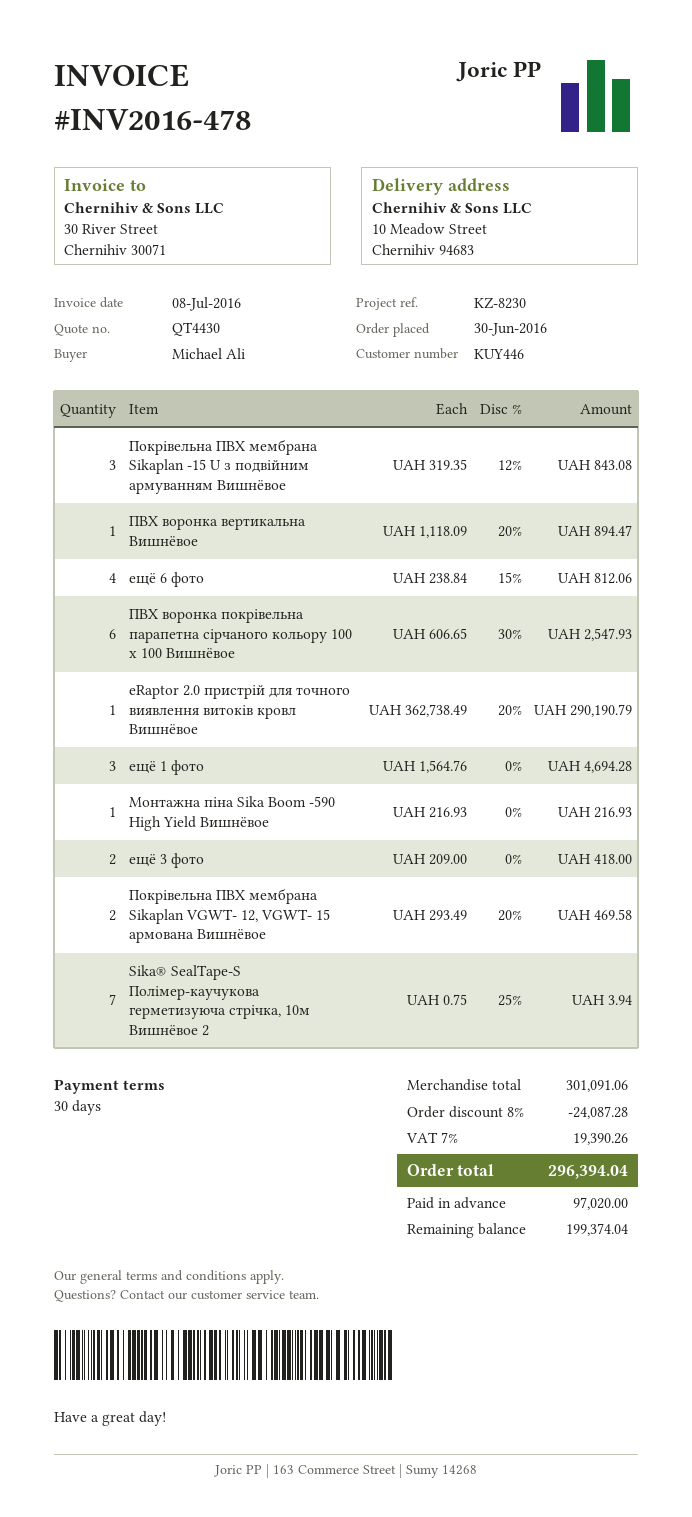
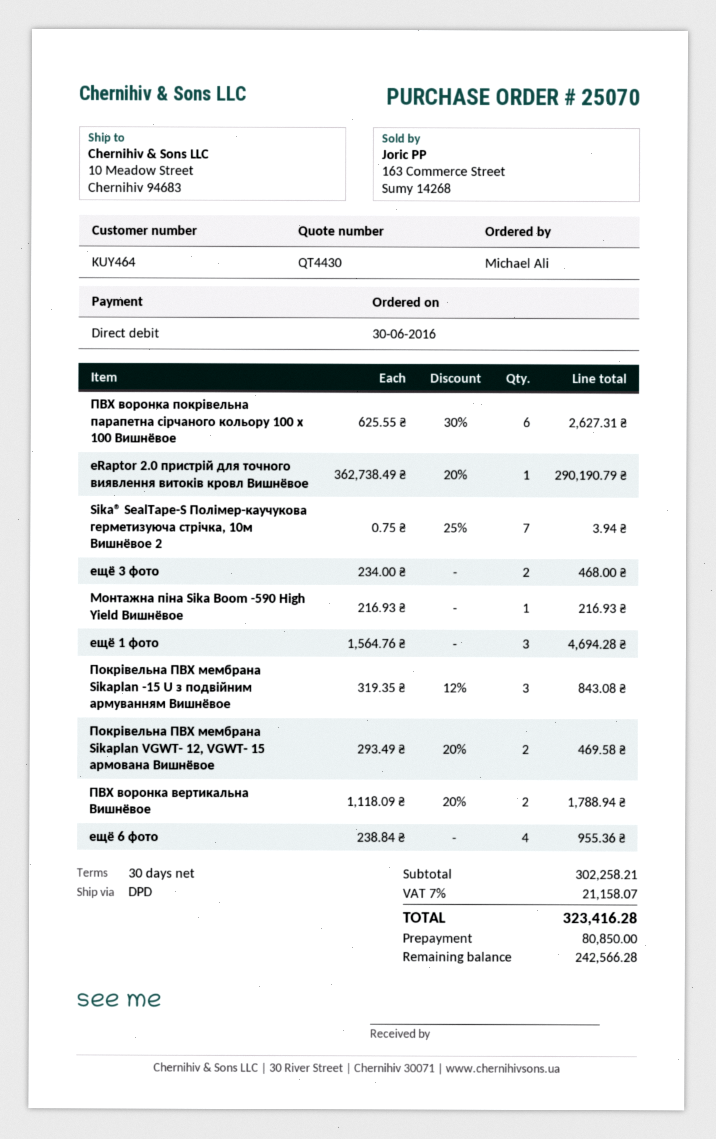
customer number: KUY446 -> KUY464
ПВХ воронка вертикальна Вишнёвое: 1 x 1118.09 - 20% = 894.47 -> 2 x 1118.09 - 20% = 1788.94
ещё 6 фото: 4 x 238.84 - 15% = 812.06 -> 4 x 238.84 = 955.36
ПВХ воронка покрівельна парапетна сірчаного кольору 100 х 100 Вишнёвое: 6 x 606.65 - 30% = 2547.93 -> 6 x 625.55 - 30% = 2627.31
ещё 3 фото: 2 x 209.00 = 418.00 -> 2 x 234.00 = 468.00
subtotal: 301091.06 -> 302258.21
discount: 8% = 24087.28 -> none
tax: 7% = 19390.26 -> 7% = 21158.07
total: 296394.04 -> 323416.28
deposit: 97020.00 -> 80850.00
balance: 199374.04 -> 242566.28

